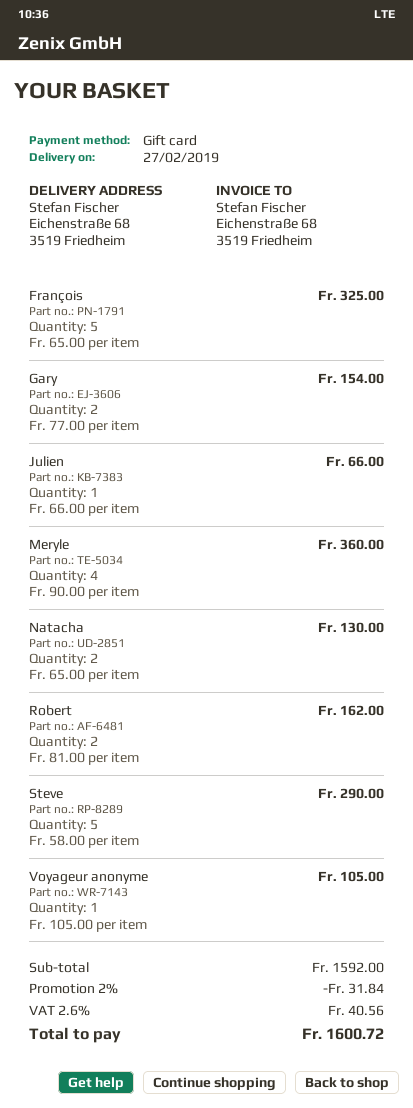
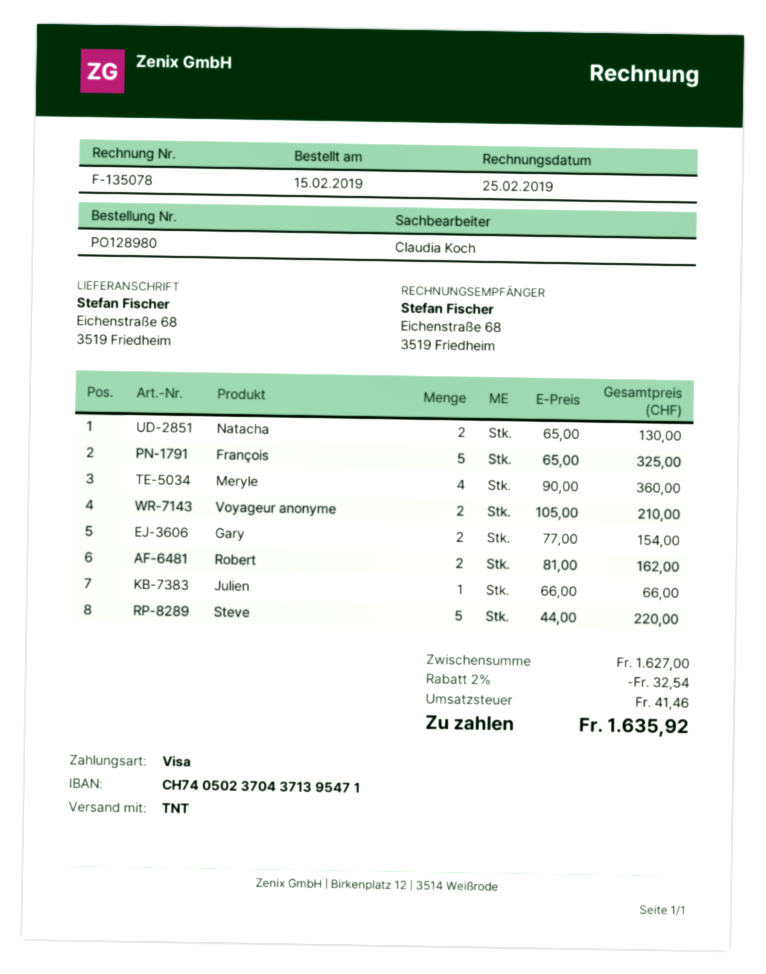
payment method: gift card -> Visa
Steve: 5 x 58.00 = 290.00 -> 5 x 44.00 = 220.00
Voyageur anonyme: 1 x 105.00 = 105.00 -> 2 x 105.00 = 210.00
subtotal: 1592.00 -> 1627.00
discount: 2% = 31.84 -> 2% = 32.54
tax: 40.56 -> 41.46
total: 1600.72 -> 1635.92

